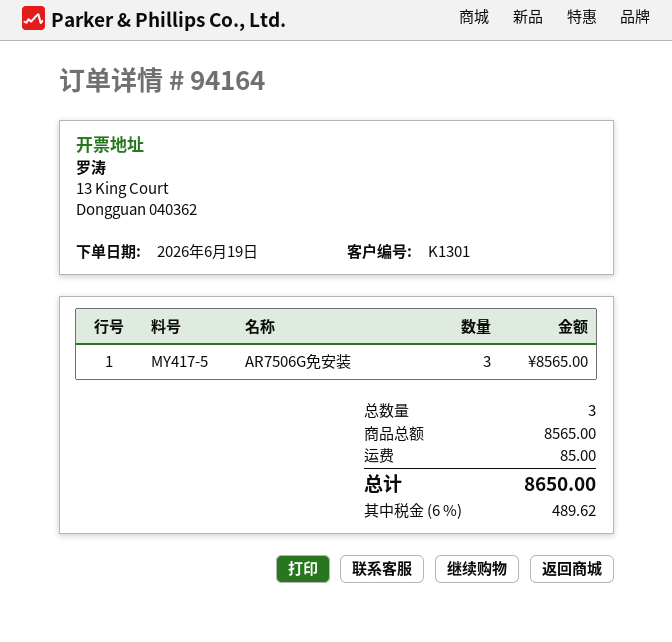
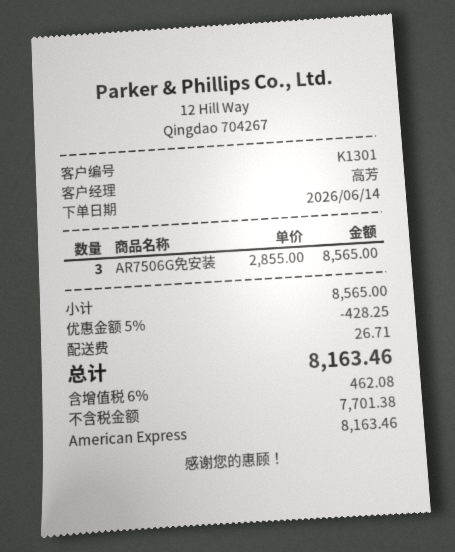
order date: 2026-06-19 -> 2026-06-14
discount: none -> 5% = 428.25
shipping: 85.00 -> 26.71
tax: 6% = 489.62 -> 6% = 462.08
total: 8650.00 -> 8163.46

